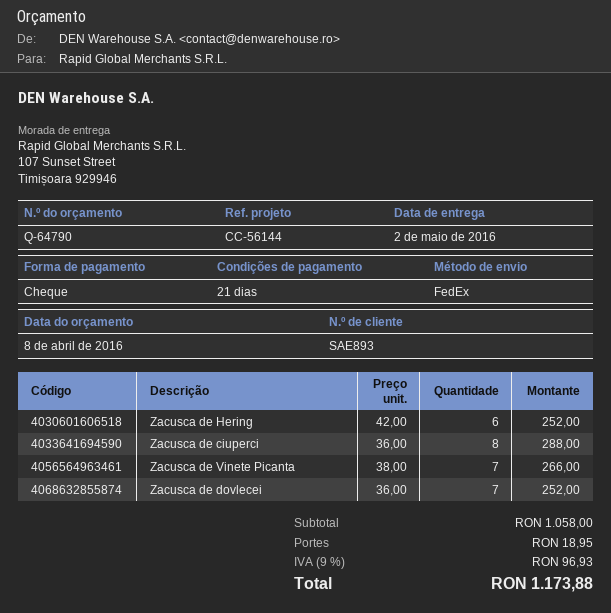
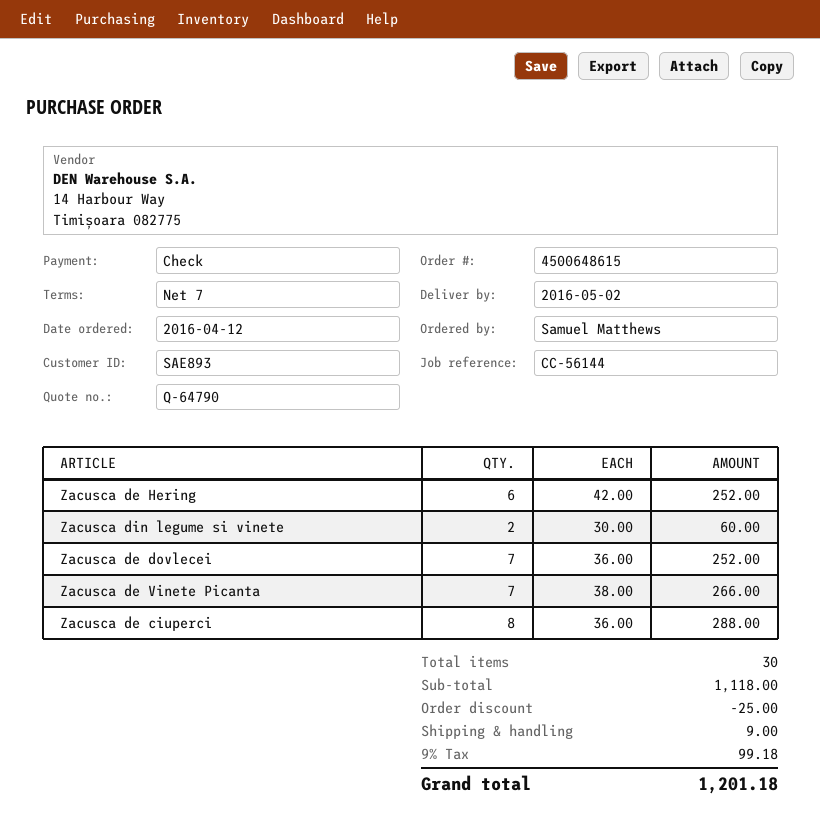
payment terms: 21 days -> 7 days
Zacusca din legume si vinete: none -> 2 x 30.00 = 60.00
subtotal: 1058.00 -> 1118.00
discount: none -> 25.00
shipping: 18.95 -> 9.00
tax: 9% = 96.93 -> 9% = 99.18
total: 1173.88 -> 1201.18

